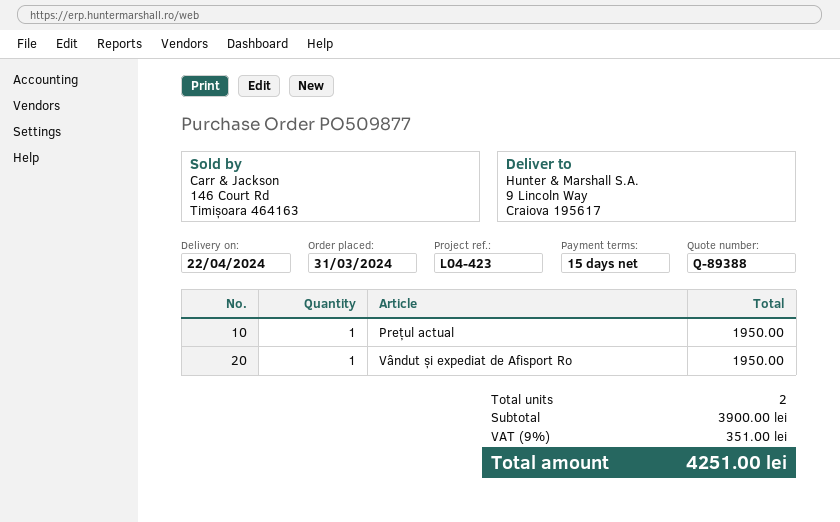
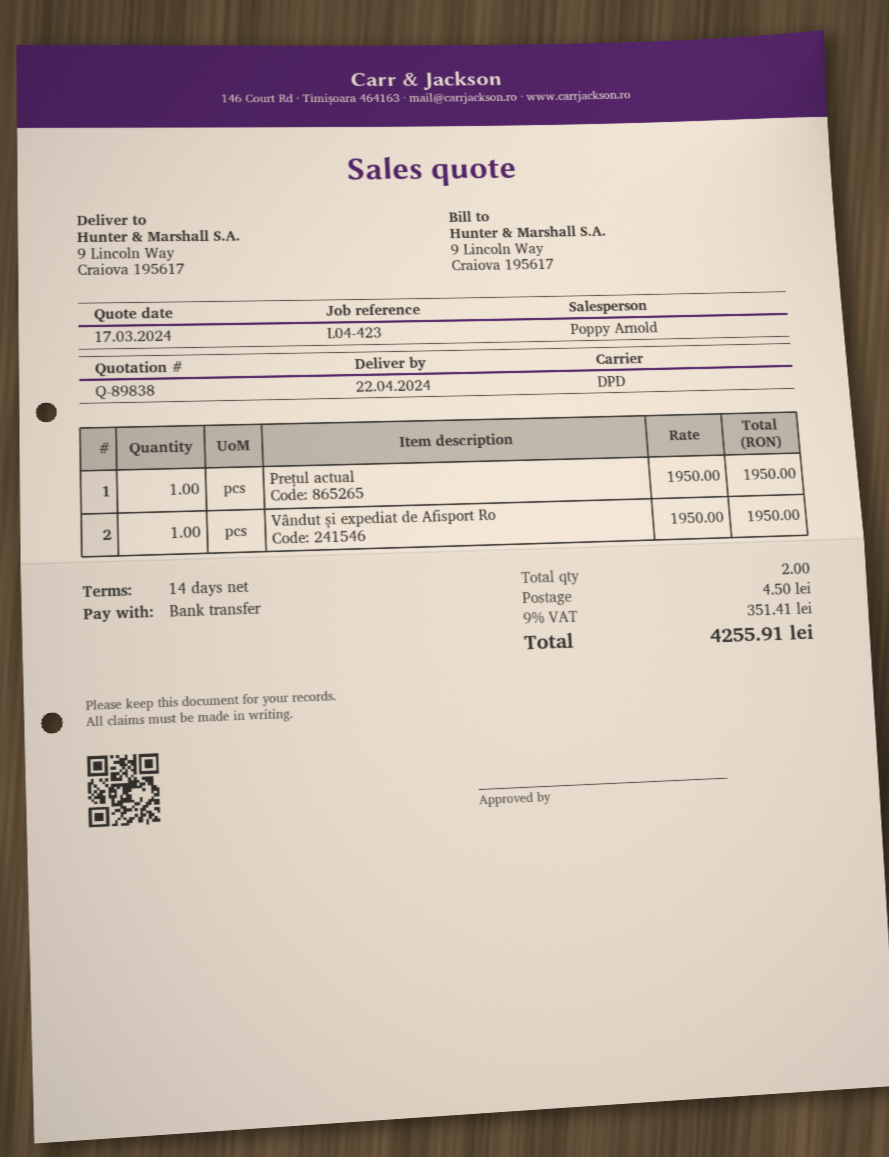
quote number: Q-89388 -> Q-89838
payment terms: 15 days -> 14 days
shipping: none -> 4.50
tax: 9% = 351.00 -> 9% = 351.41
total: 4251.00 -> 4255.91

